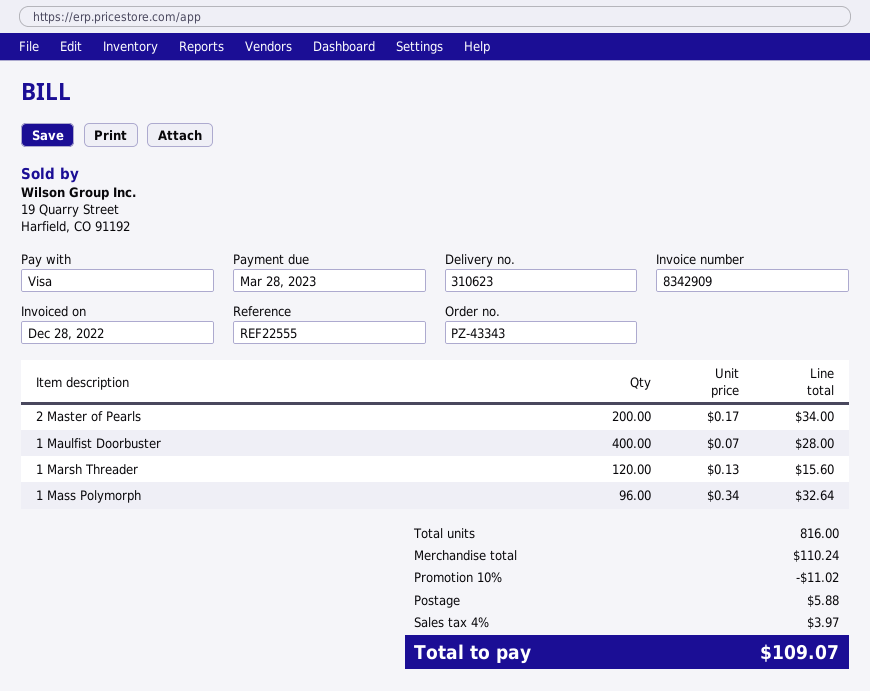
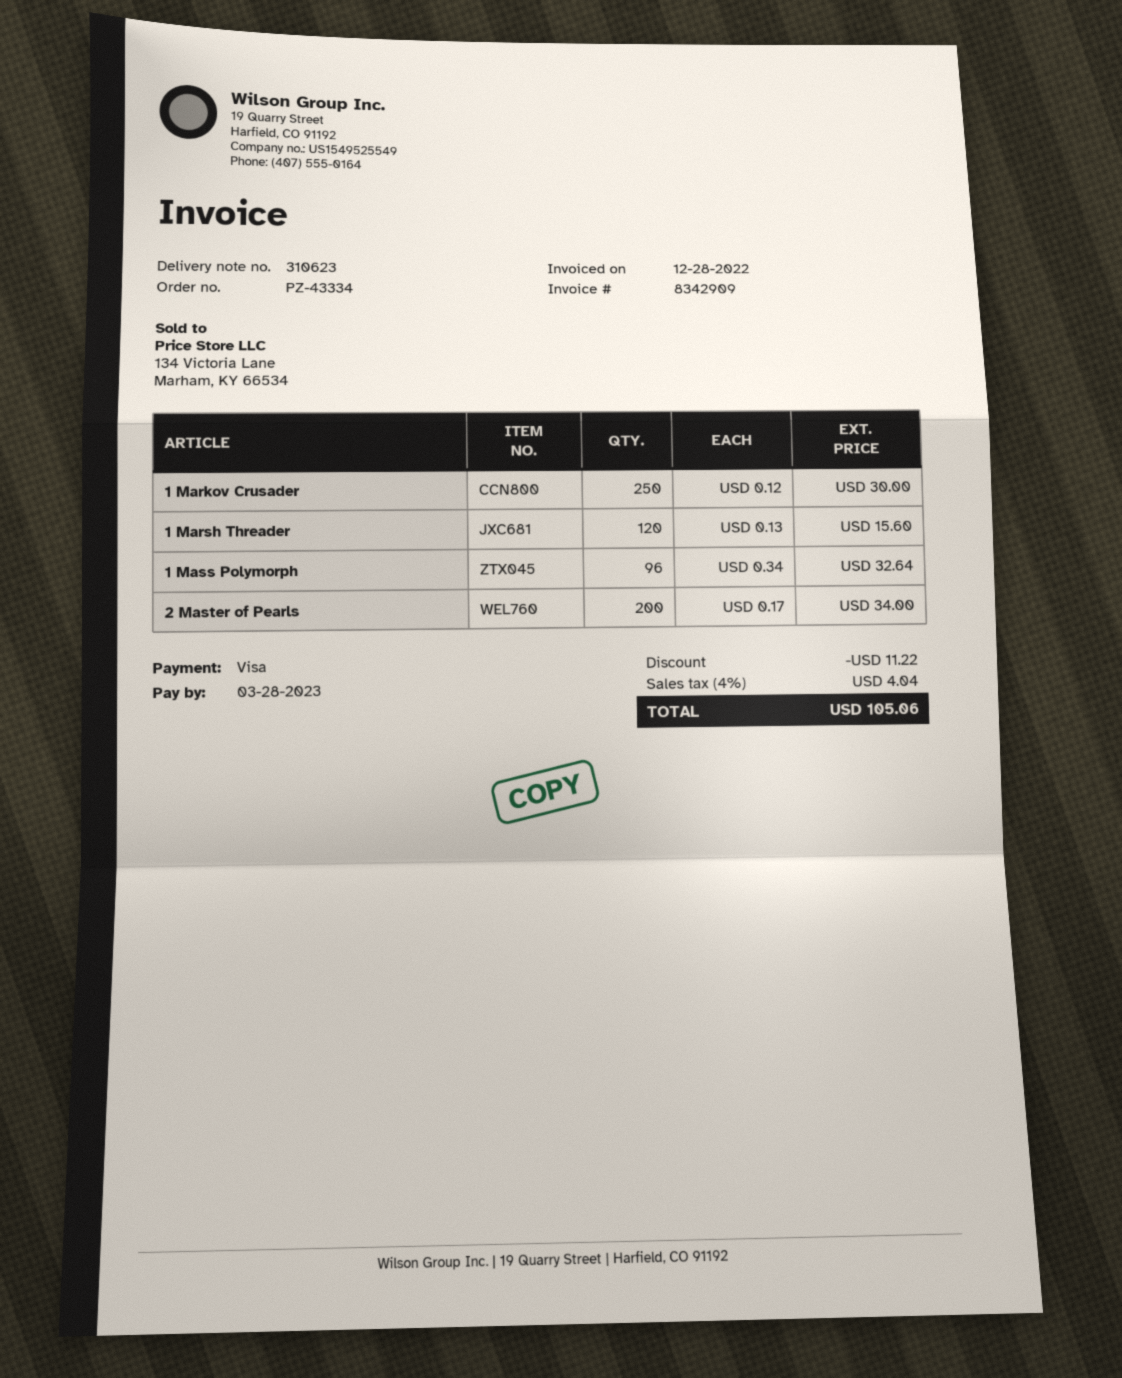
order number: PZ-43343 -> PZ-43334
1 Maulfist Doorbuster: 400 x 0.07 = 28.00 -> none
1 Markov Crusader: none -> 250 x 0.12 = 30.00
discount: 11.02 -> 11.22
shipping: 5.88 -> none
tax: 4% = 3.97 -> 4% = 4.04
total: 109.07 -> 105.06

